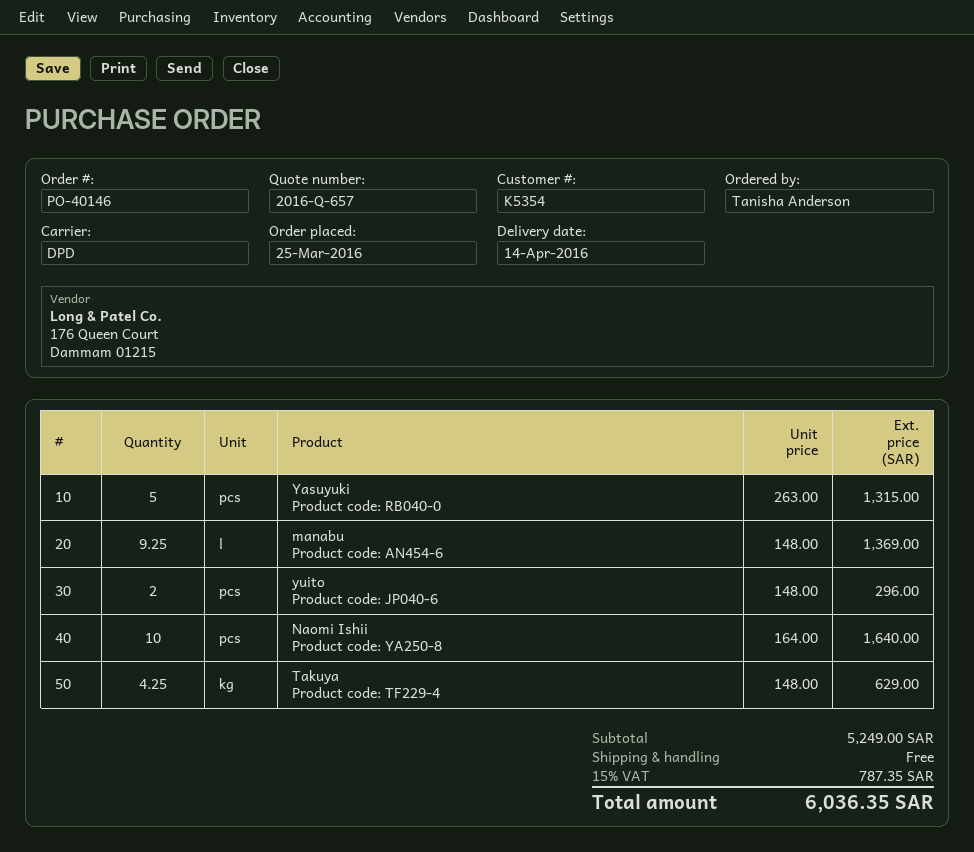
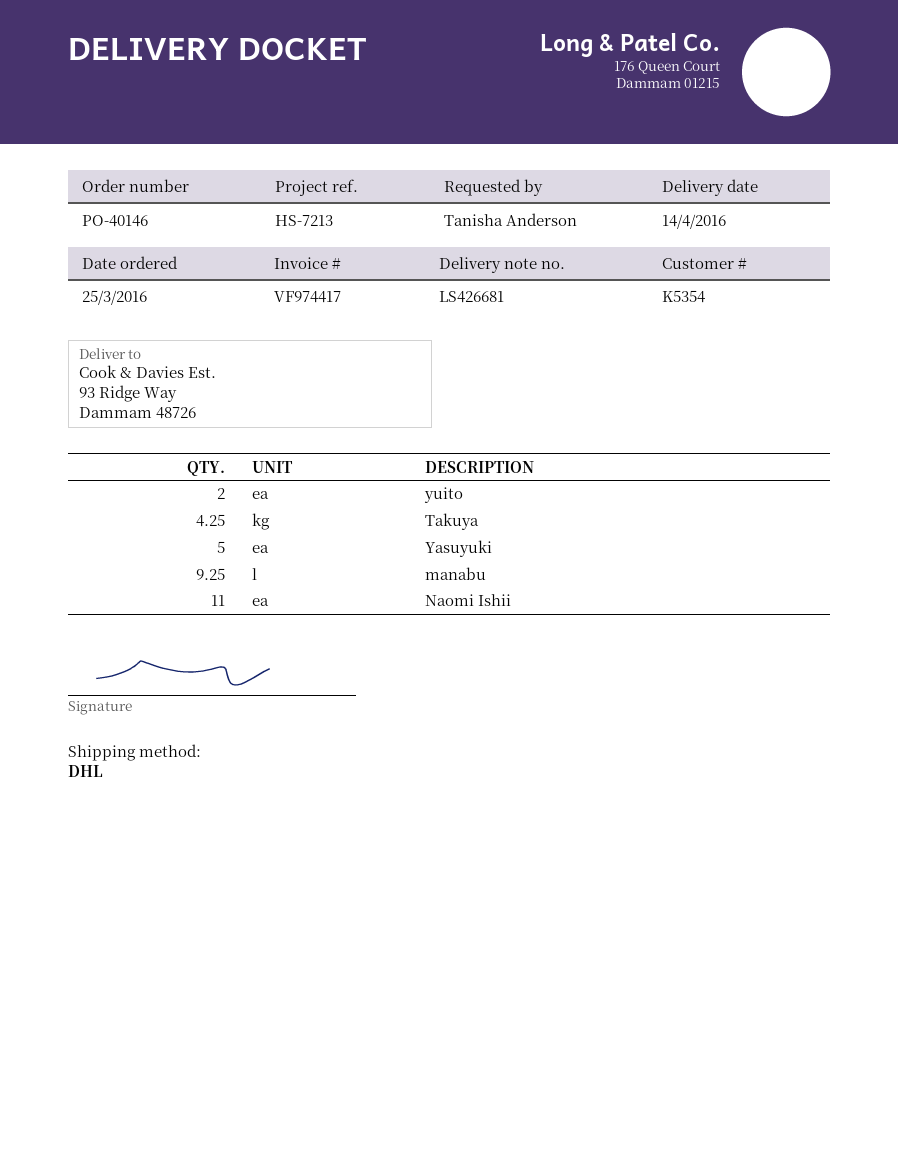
shipping method: DPD -> DHL
Naomi Ishii: 10 -> 11

